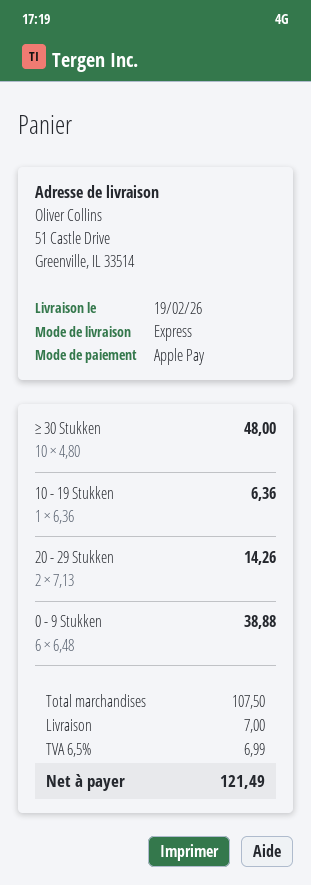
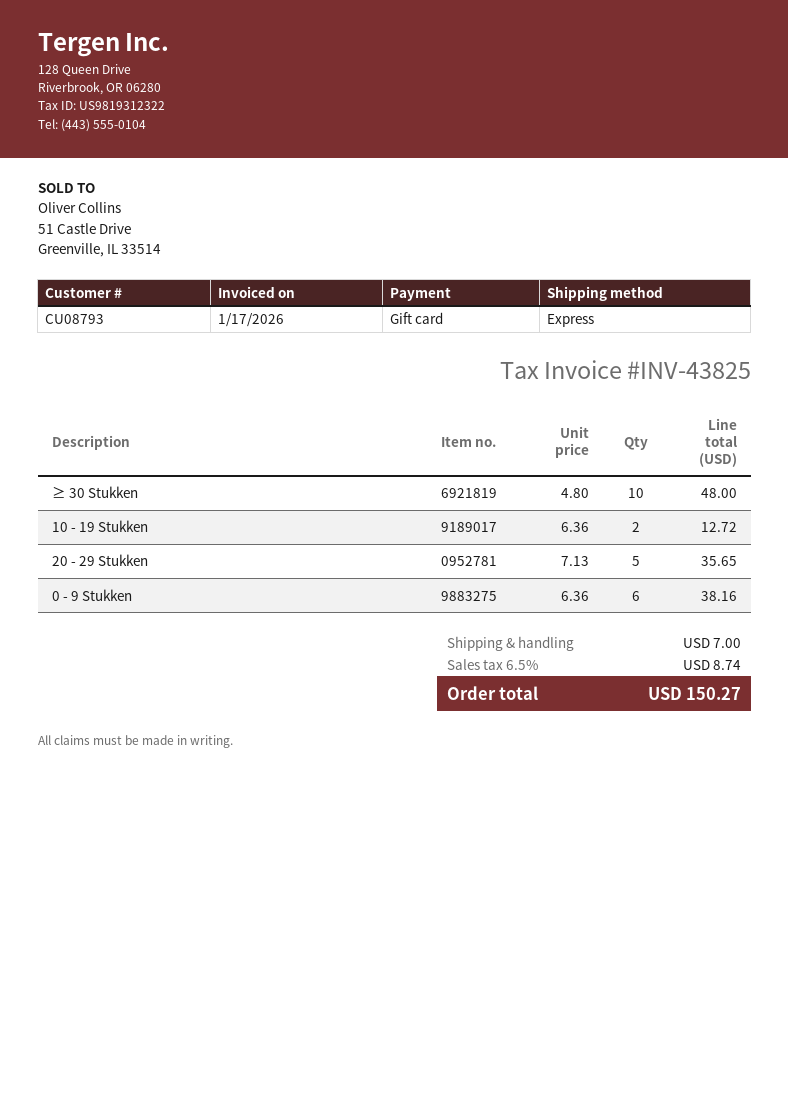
payment method: Apple Pay -> gift card
10 - 19 Stukken: 1 x 6.36 = 6.36 -> 2 x 6.36 = 12.72
20 - 29 Stukken: 2 x 7.13 = 14.26 -> 5 x 7.13 = 35.65
0 - 9 Stukken: 6 x 6.48 = 38.88 -> 6 x 6.36 = 38.16
tax: 6.5% = 6.99 -> 6.5% = 8.74
total: 121.49 -> 150.27

